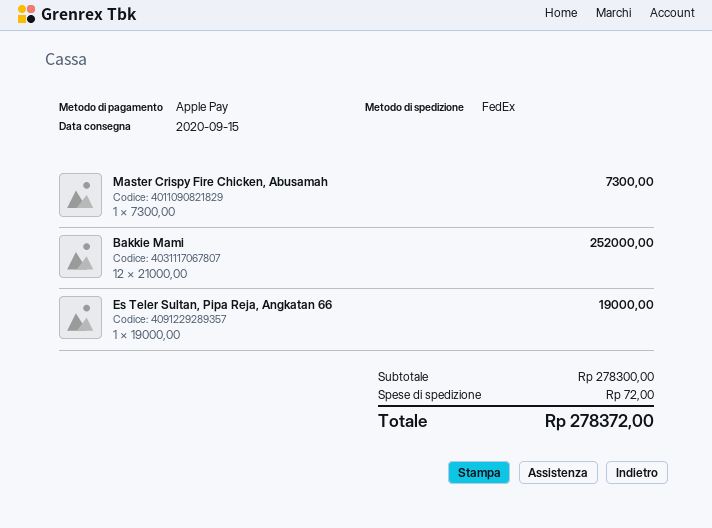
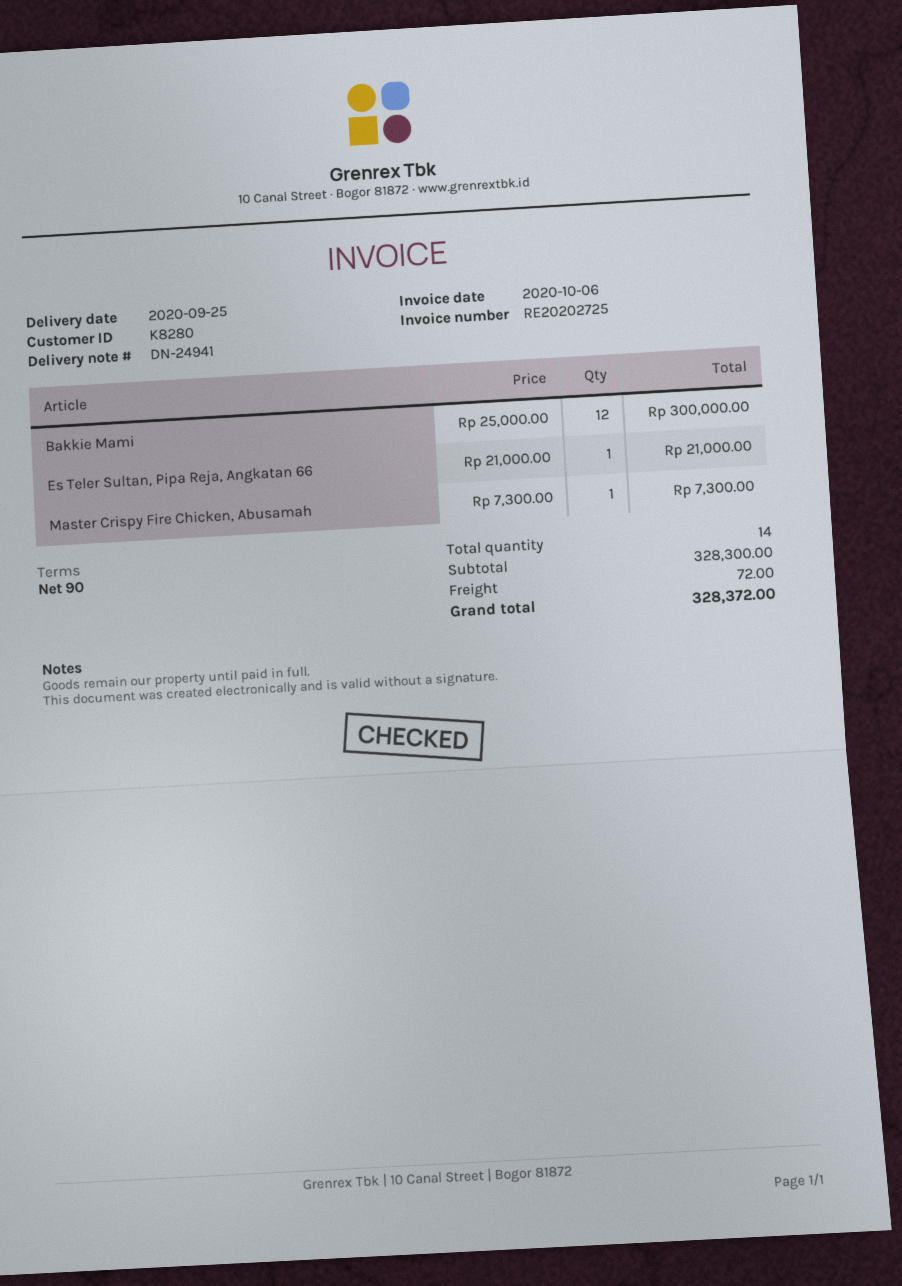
delivery date: 2020-09-15 -> 2020-09-25
Bakkie Mami: 12 x 21000.00 = 252000.00 -> 12 x 25000.00 = 300000.00
Es Teler Sultan, Pipa Reja, Angkatan 66: 1 x 19000.00 = 19000.00 -> 1 x 21000.00 = 21000.00
subtotal: 278300.00 -> 328300.00
total: 278372.00 -> 328372.00

